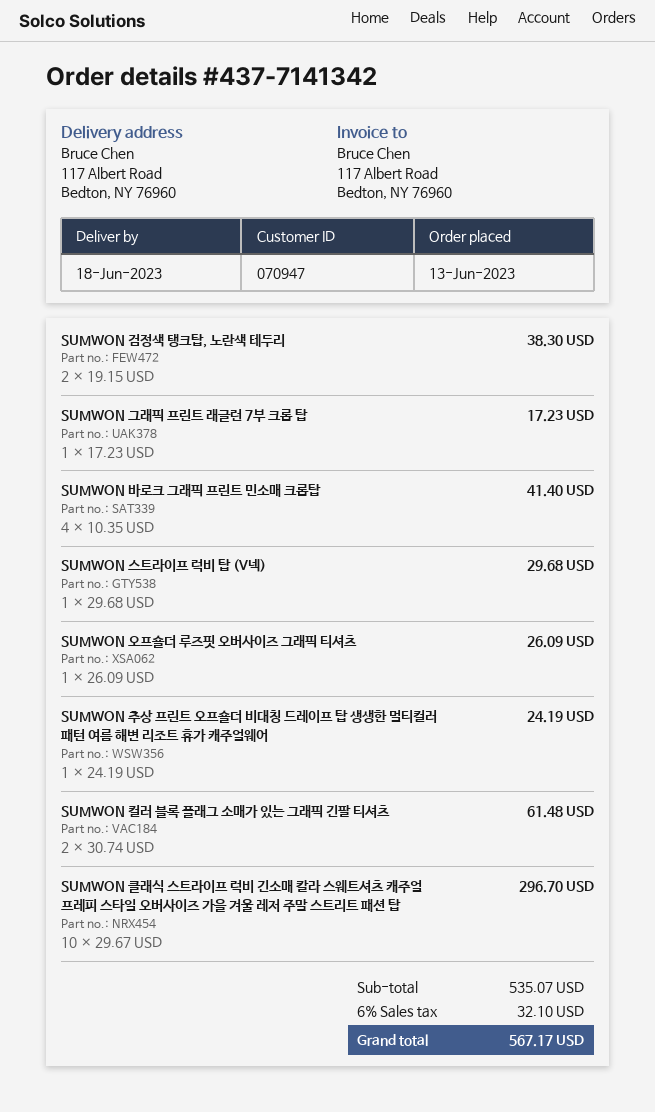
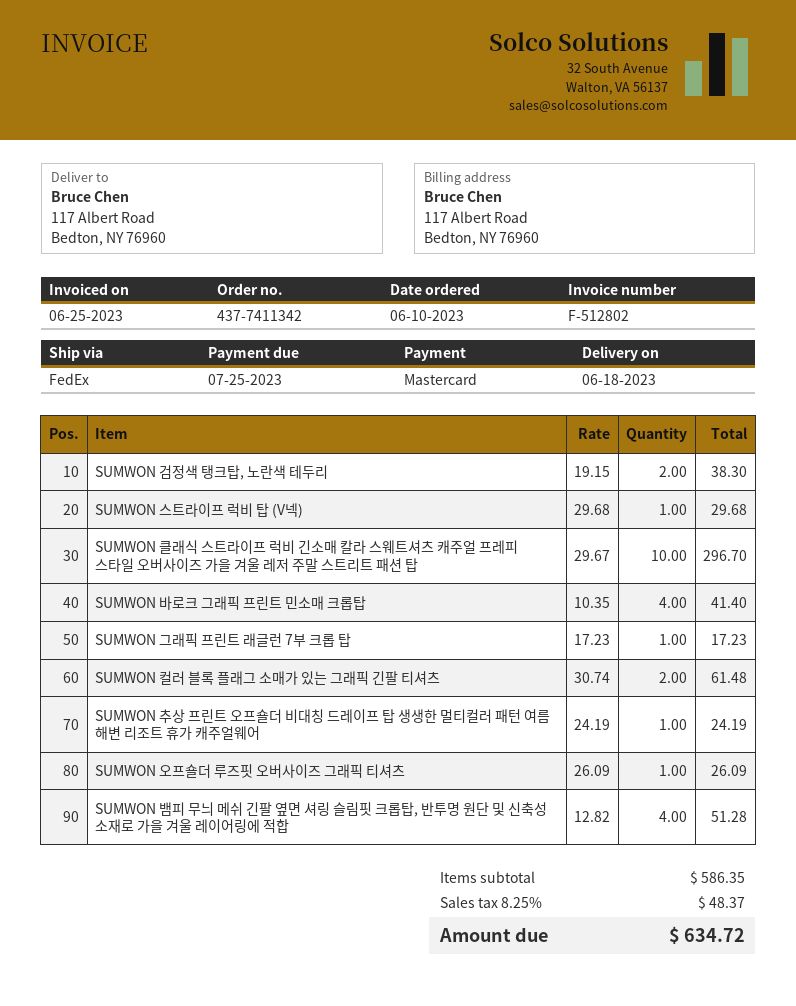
order number: 437-7141342 -> 437-7411342
order date: 2023-06-13 -> 2023-06-10
SUMWON 뱀피 무늬 메쉬 긴팔 옆면 셔링 슬림핏 크롭탑, 반투명 원단 및 신축성 소재로 가을 겨울 레이어링에 적합: none -> 4 x 12.82 = 51.28
subtotal: 535.07 -> 586.35
tax: 6% = 32.10 -> 8.25% = 48.37
total: 567.17 -> 634.72

